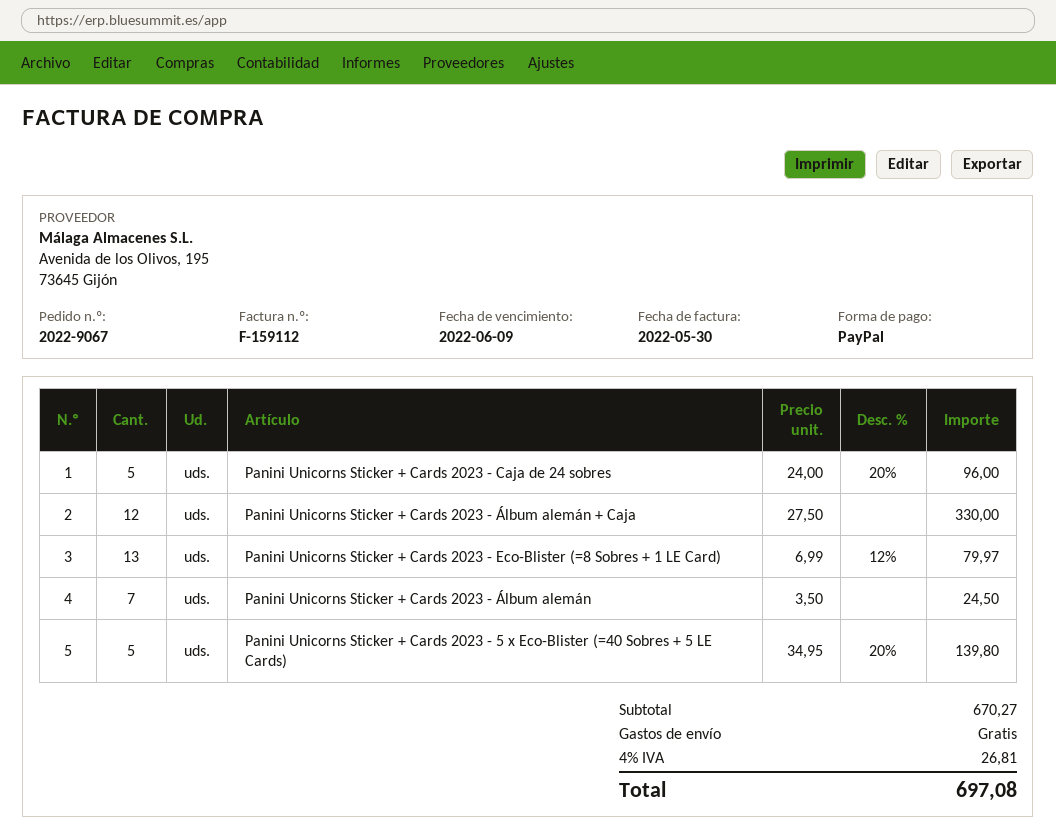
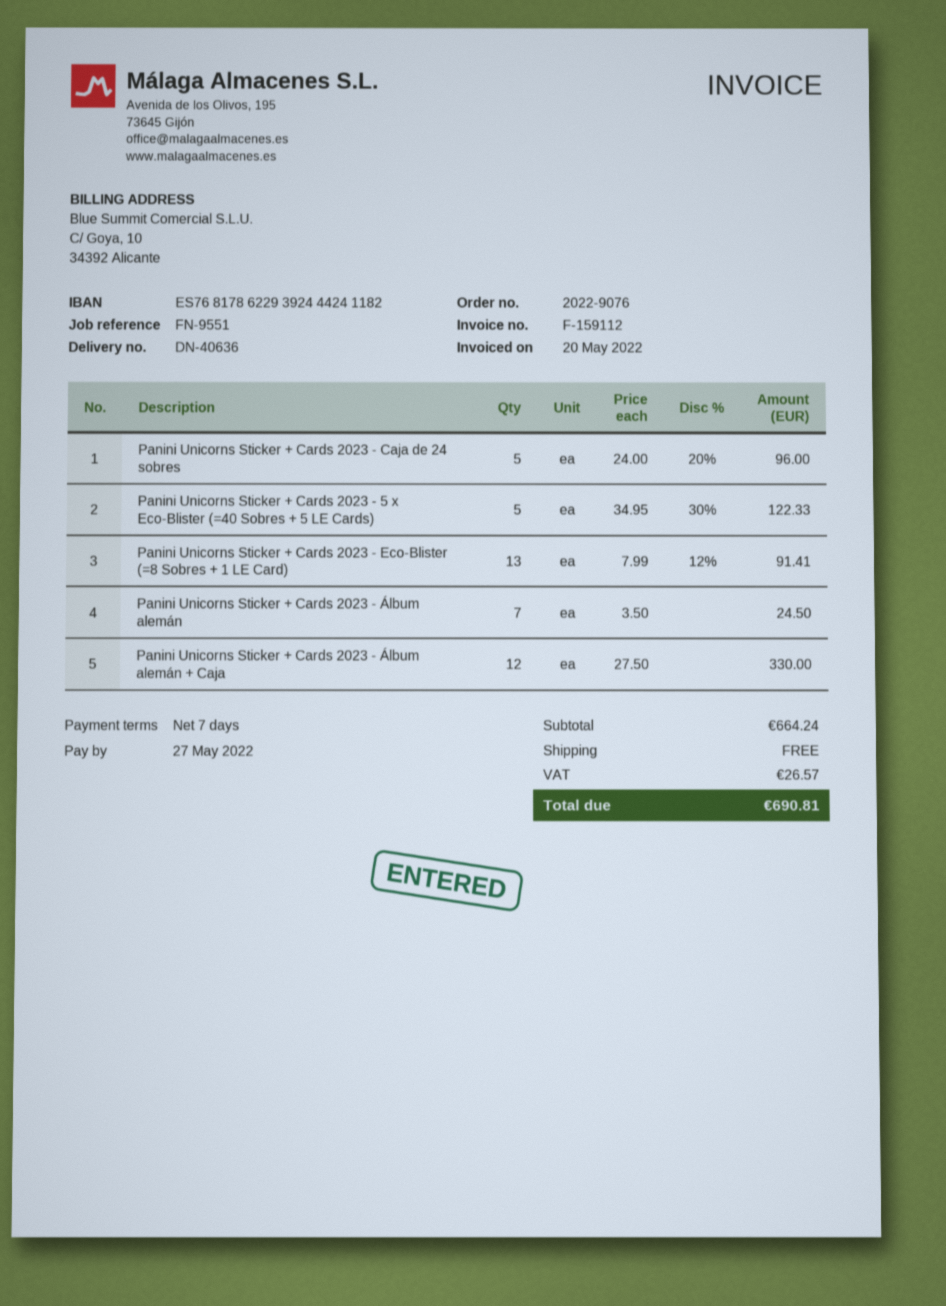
order number: 2022-9067 -> 2022-9076
invoice date: 2022-05-30 -> 2022-05-20
due date: 2022-06-09 -> 2022-05-27
Panini Unicorns Sticker + Cards 2023 - Eco-Blister (=8 Sobres + 1 LE Card): 13 x 6.99 - 12% = 79.97 -> 13 x 7.99 - 12% = 91.41
Panini Unicorns Sticker + Cards 2023 - 5 x Eco-Blister (=40 Sobres + 5 LE Cards): 5 x 34.95 - 20% = 139.80 -> 5 x 34.95 - 30% = 122.33
subtotal: 670.27 -> 664.24
tax: 26.81 -> 26.57
total: 697.08 -> 690.81

